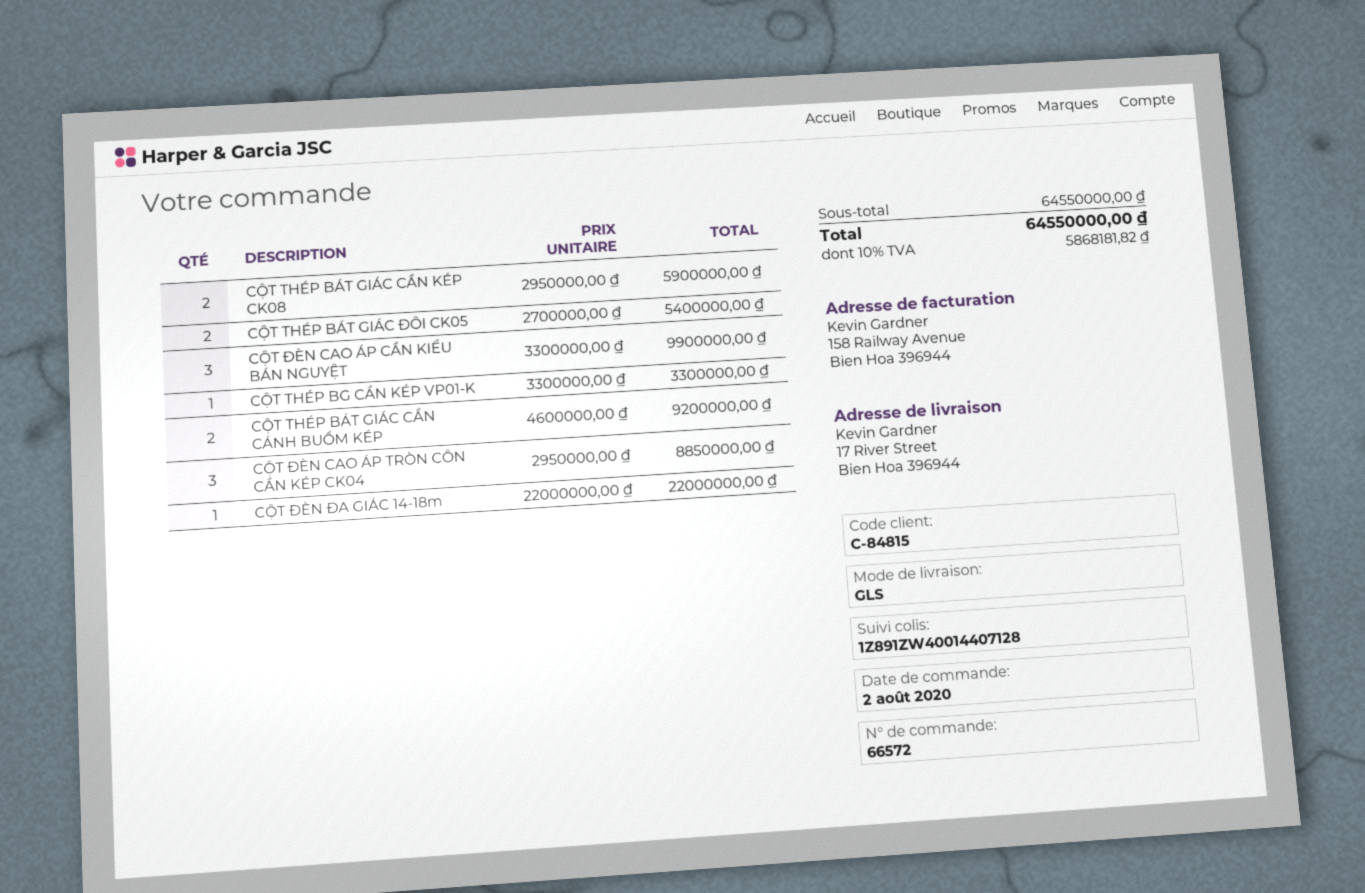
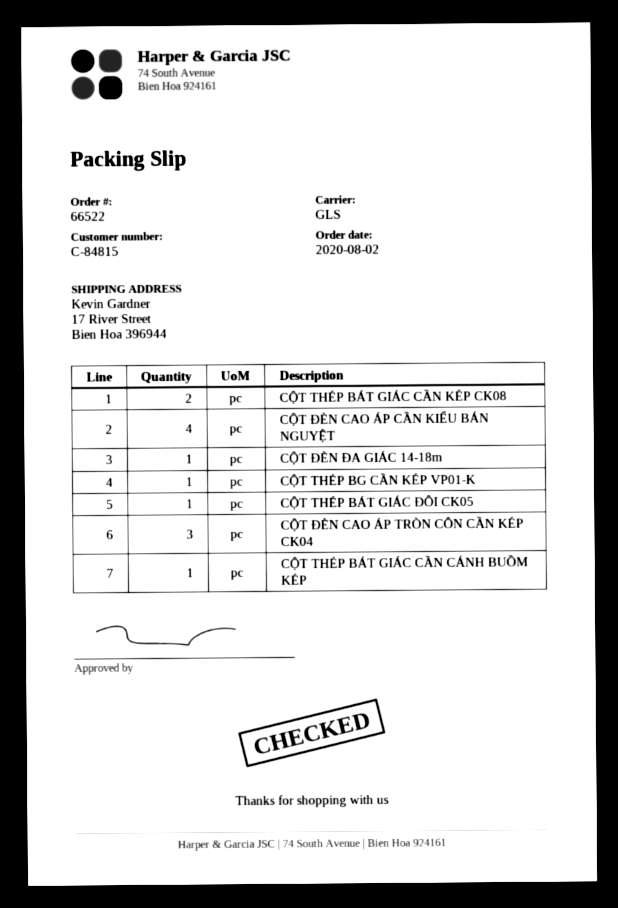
order number: 66572 -> 66522
CỘT THÉP BÁT GIÁC ĐÔI CK05: 2 -> 1
CỘT ĐÈN CAO ÁP CẦN KIỂU BÁN NGUYỆT: 3 -> 4
CỘT THÉP BÁT GIÁC CẦN CÁNH BUỒM KÉP: 2 -> 1

